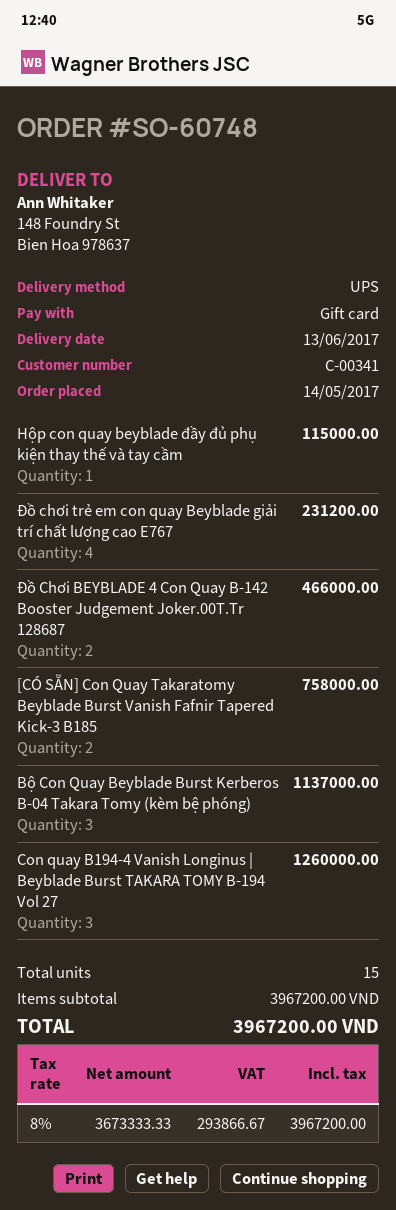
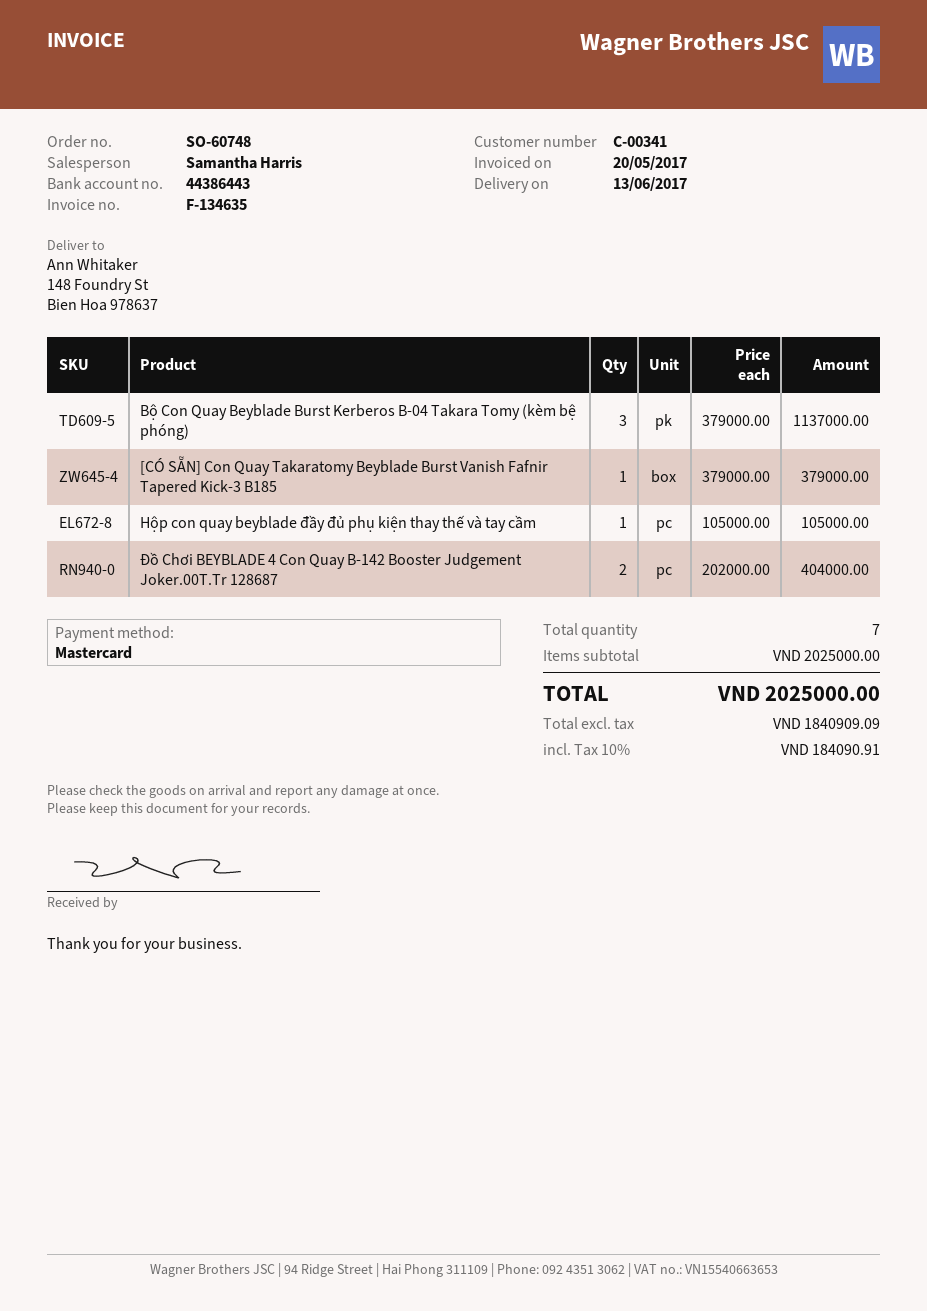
payment method: gift card -> Mastercard
Hộp con quay beyblade đầy đủ phụ kiện thay thế và tay cầm: 1 for 115000.00 -> 1 for 105000.00
Đồ chơi trẻ em con quay Beyblade giải trí chất lượng cao E767: 4 for 231200.00 -> none
Đồ Chơi BEYBLADE 4 Con Quay B-142 Booster Judgement Joker.00T.Tr 128687: 2 for 466000.00 -> 2 for 404000.00
[CÓ SẴN] Con Quay Takaratomy Beyblade Burst Vanish Fafnir Tapered Kick-3 B185: 2 for 758000.00 -> 1 for 379000.00
Con quay B194-4 Vanish Longinus | Beyblade Burst TAKARA TOMY B-194 Vol 27: 3 for 1260000.00 -> none
total quantity: 15 -> 7
subtotal: 3967200.00 -> 2025000.00
net: 3673333.33 -> 1840909.09
tax: 8% = 293866.67 -> 10% = 184090.91
total: 3967200.00 -> 2025000.00

